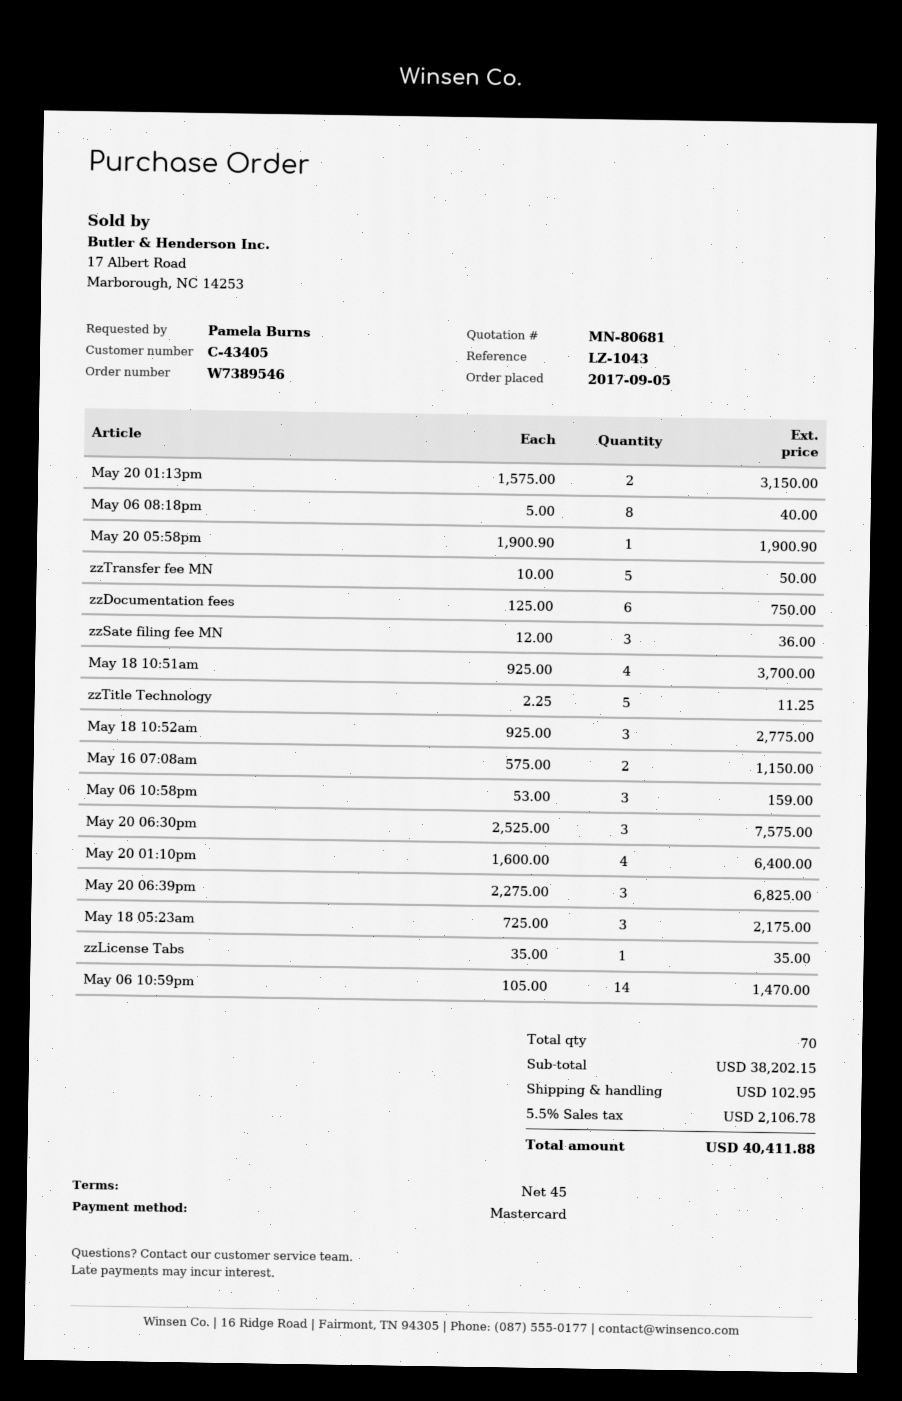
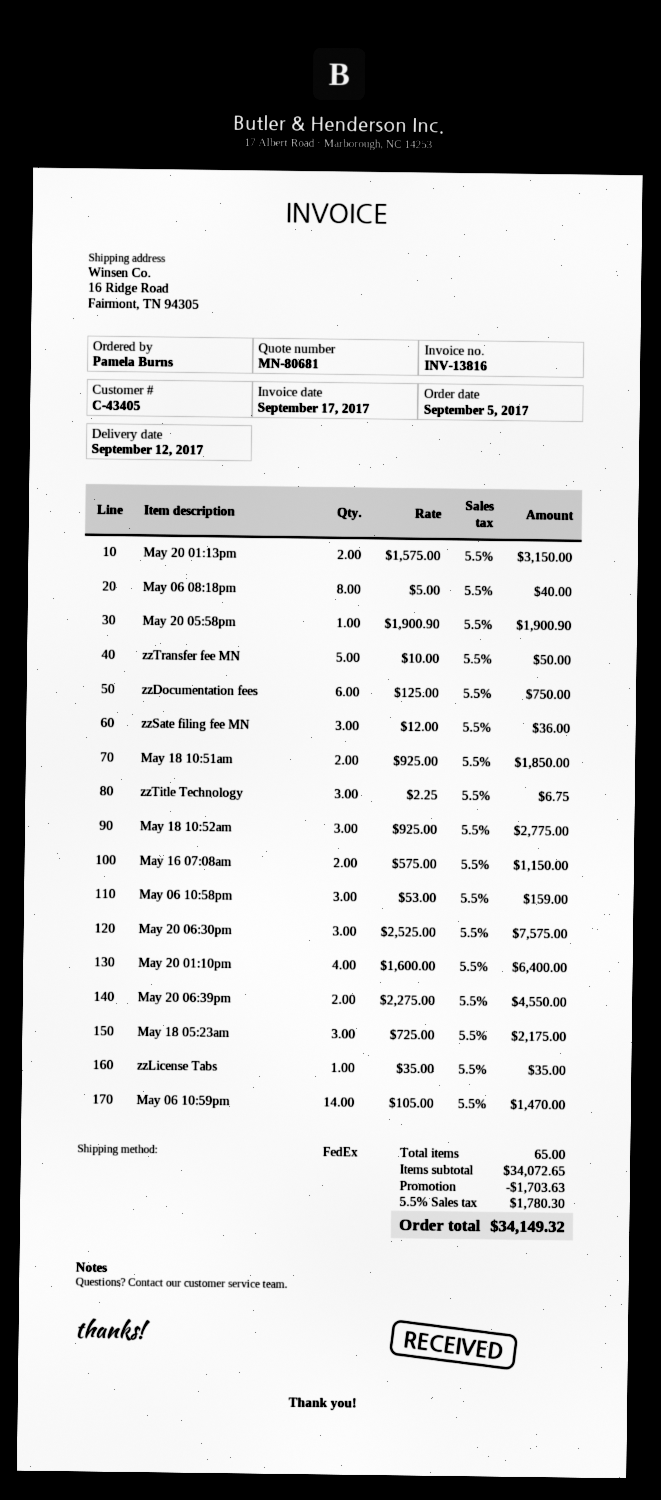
May 18 10:51am: 4 x 925.00 = 3700.00 -> 2 x 925.00 = 1850.00
zzTitle Technology: 5 x 2.25 = 11.25 -> 3 x 2.25 = 6.75
May 20 06:39pm: 3 x 2275.00 = 6825.00 -> 2 x 2275.00 = 4550.00
total quantity: 70 -> 65
subtotal: 38202.15 -> 34072.65
discount: none -> 1703.63
shipping: 102.95 -> none
tax: 5.5% = 2106.78 -> 5.5% = 1780.30
total: 40411.88 -> 34149.32

